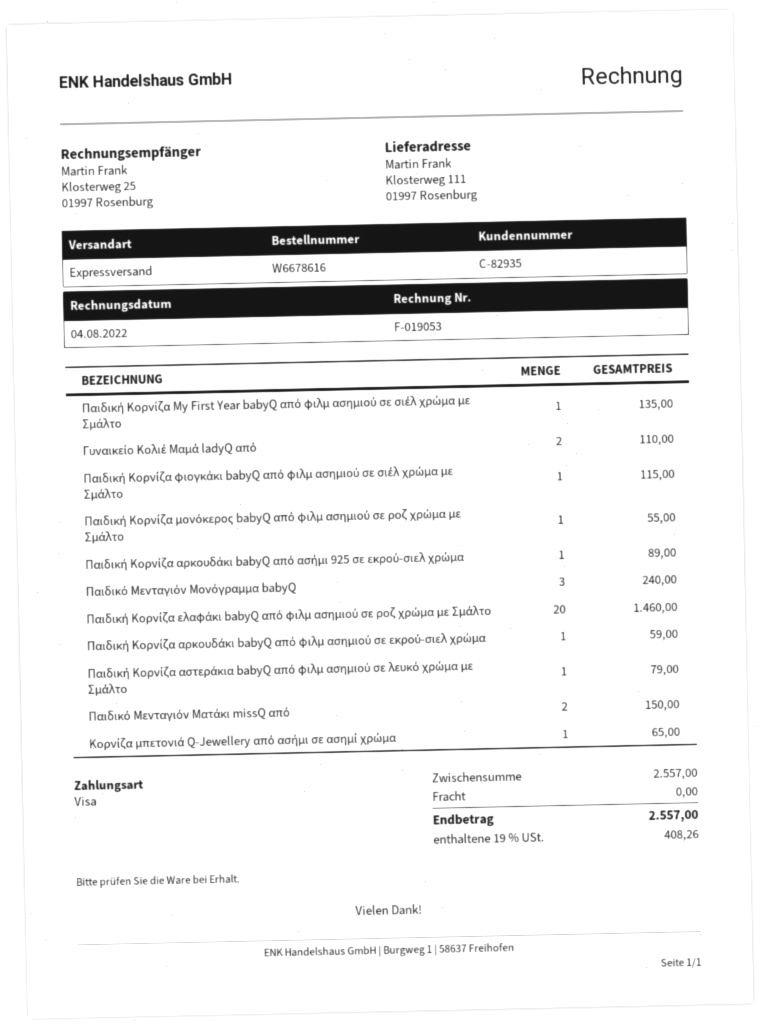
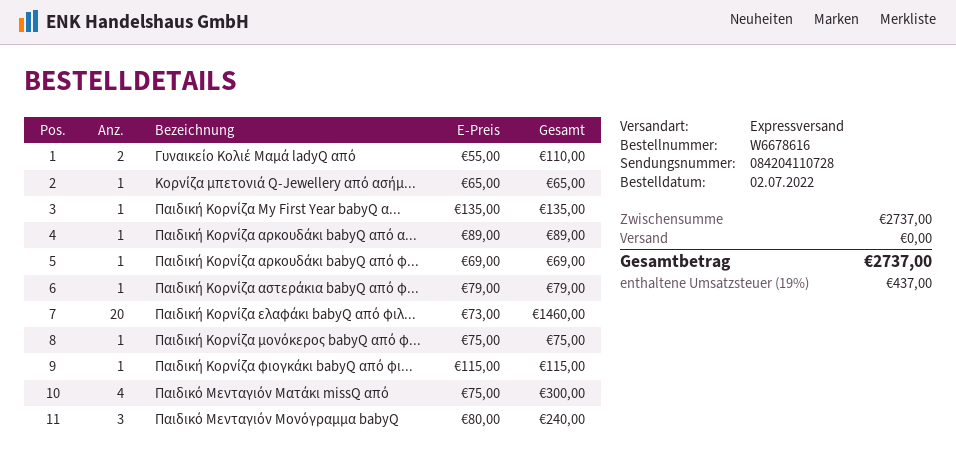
Παιδική Κορνίζα μονόκερος babyQ από φιλμ ασημιού σε ροζ χρώμα με Σμάλτο: 1 for 55.00 -> 1 for 75.00
Παιδική Κορνίζα αρκουδάκι babyQ από φιλμ ασημιού σε εκρού-σιελ χρώμα: 1 for 59.00 -> 1 for 69.00
Παιδικό Μενταγιόν Ματάκι missQ από: 2 for 150.00 -> 4 for 300.00
subtotal: 2557.00 -> 2737.00
tax: 19% = 408.26 -> 19% = 437.00
total: 2557.00 -> 2737.00

